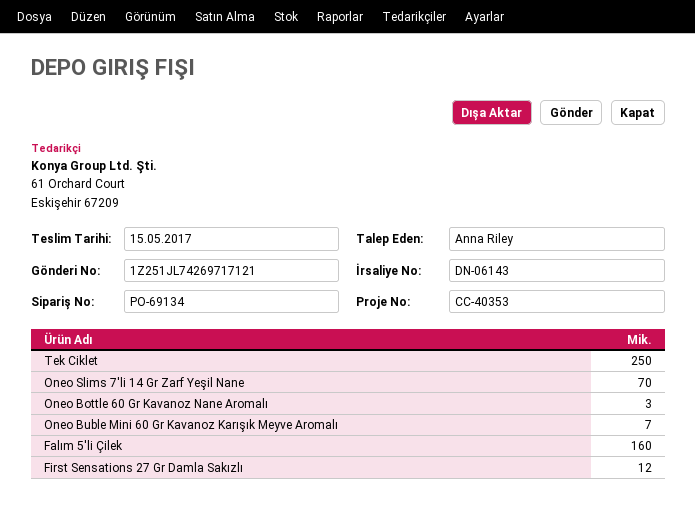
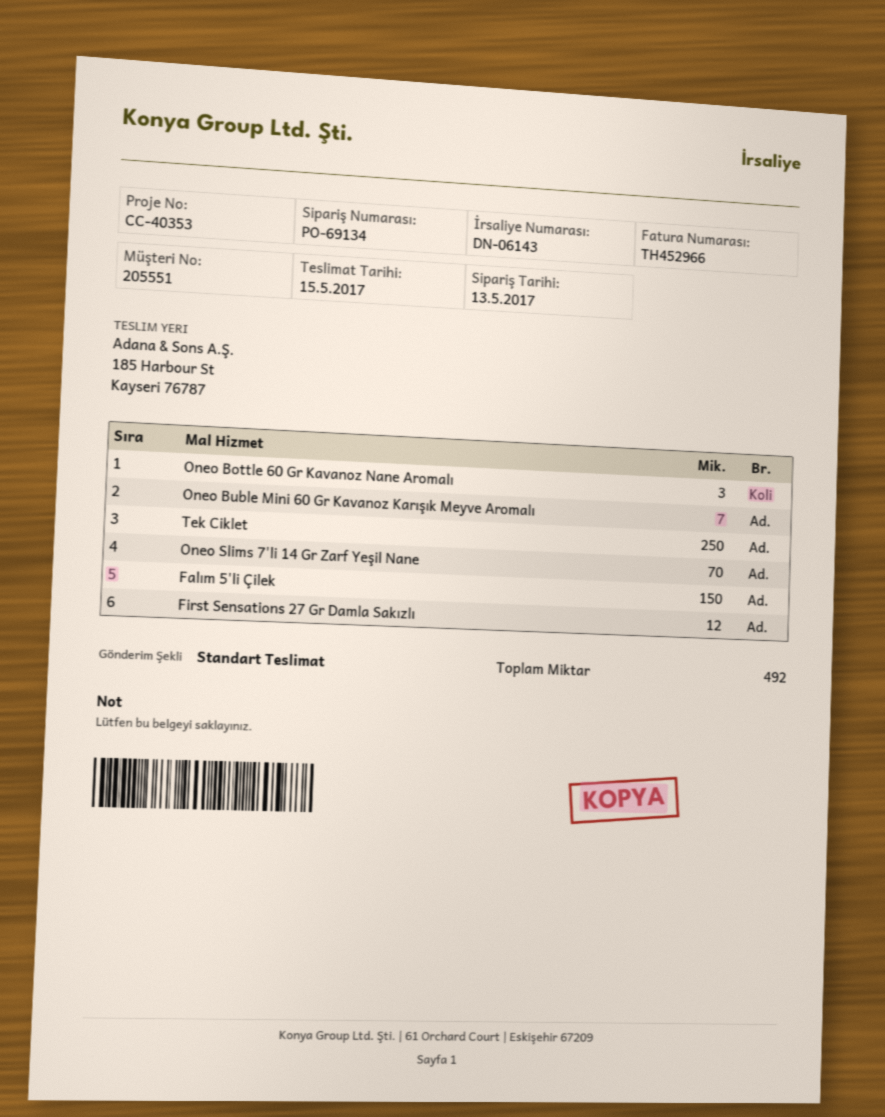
Falım 5'li Çilek: 160 -> 150

